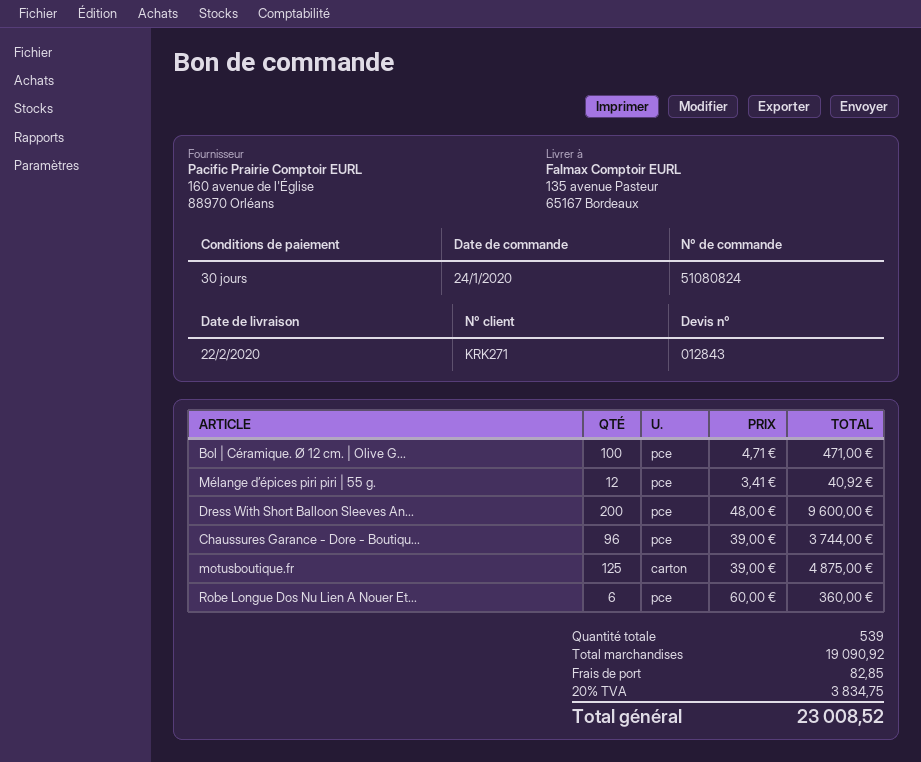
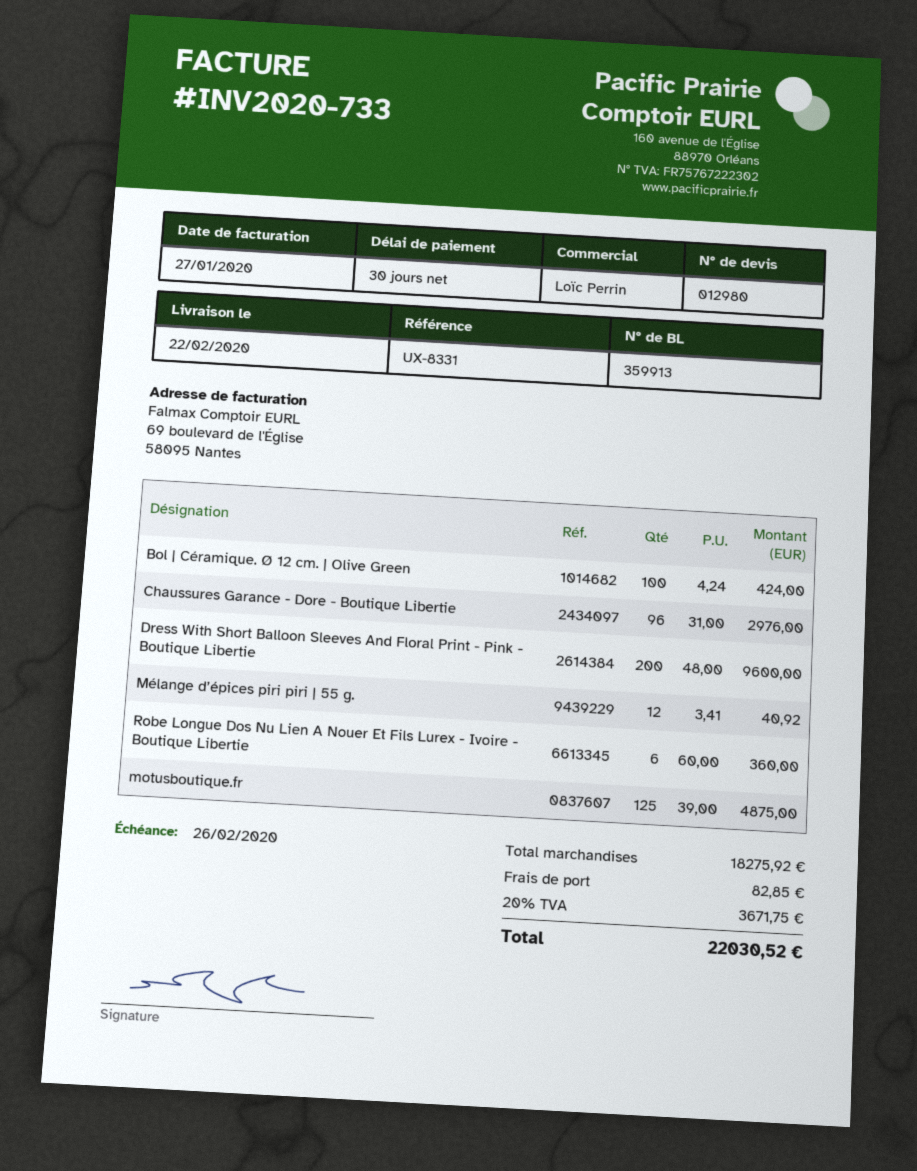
quote number: 012843 -> 012980
Bol | Céramique. Ø 12 cm. | Olive G...: 100 x 4.71 = 471.00 -> 100 x 4.24 = 424.00
Chaussures Garance - Dore - Boutiqu...: 96 x 39.00 = 3744.00 -> 96 x 31.00 = 2976.00
subtotal: 19090.92 -> 18275.92
tax: 20% = 3834.75 -> 20% = 3671.75
total: 23008.52 -> 22030.52

